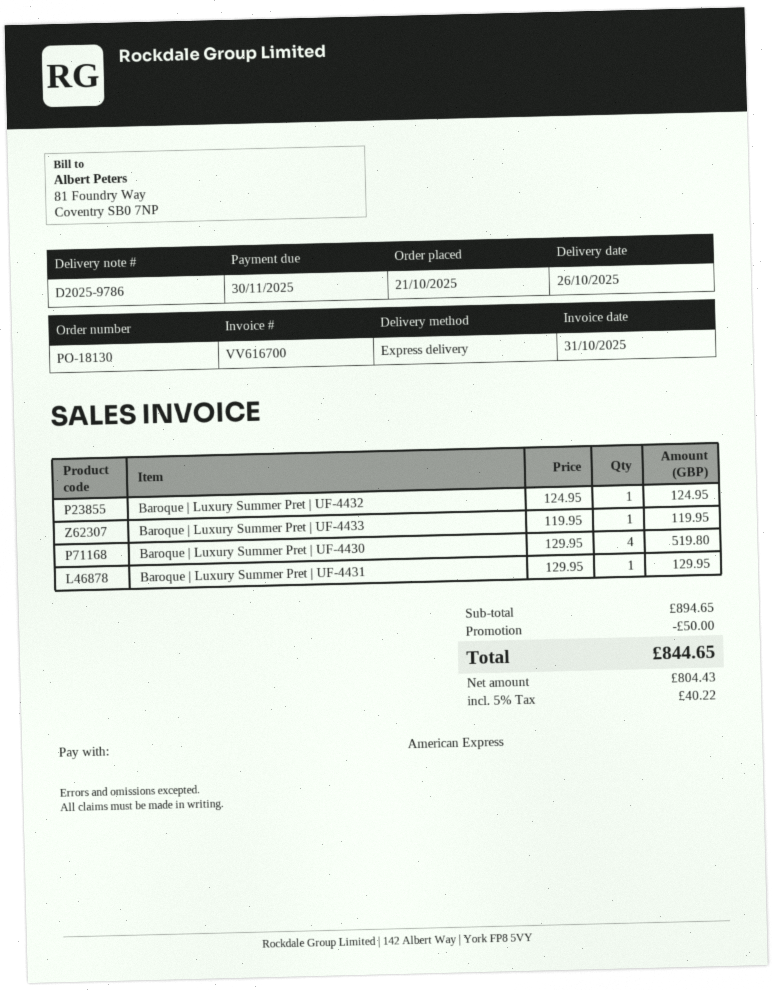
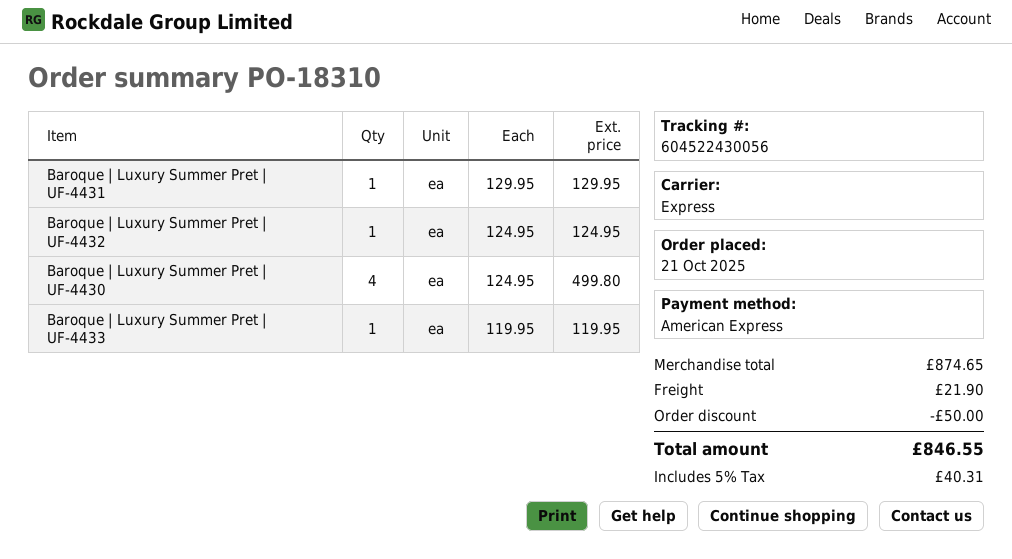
order number: PO-18130 -> PO-18310
Baroque | Luxury Summer Pret | UF-4430: 4 x 129.95 = 519.80 -> 4 x 124.95 = 499.80
subtotal: 894.65 -> 874.65
shipping: none -> 21.90
tax: 5% = 40.22 -> 5% = 40.31
total: 844.65 -> 846.55

